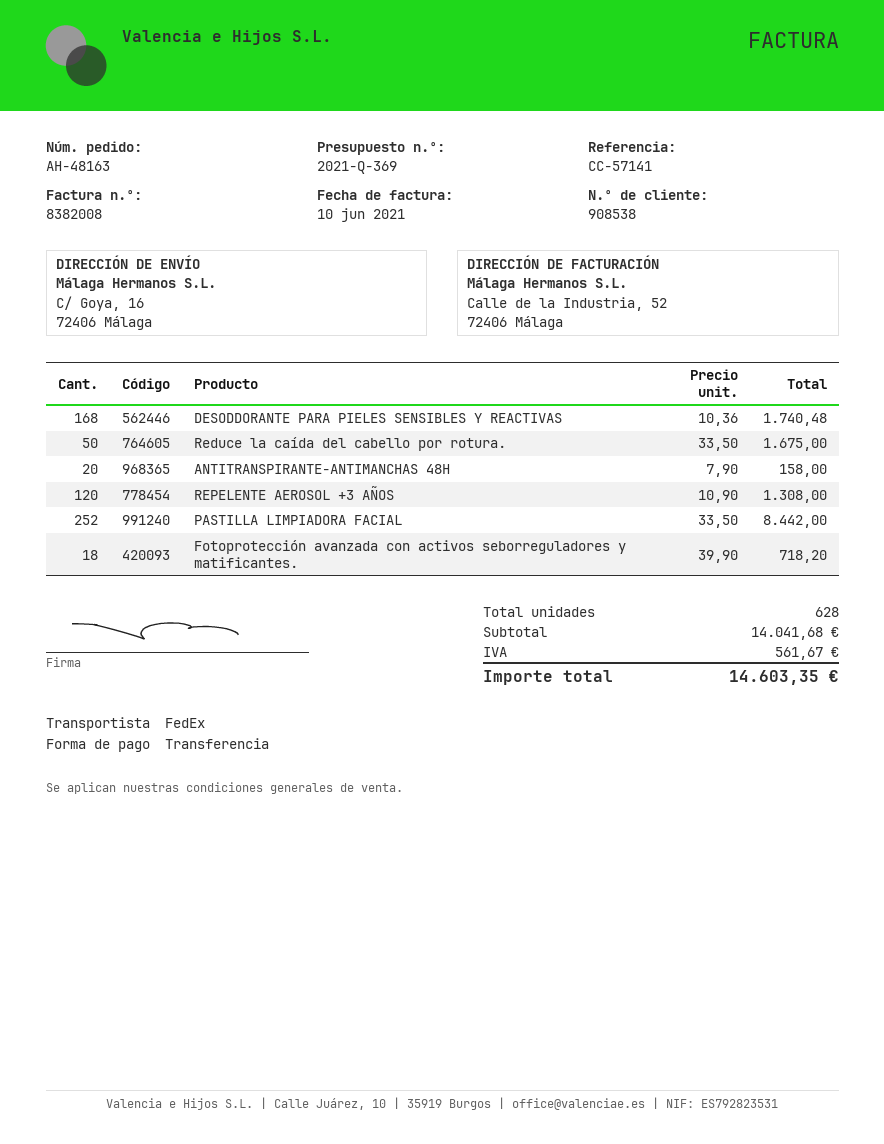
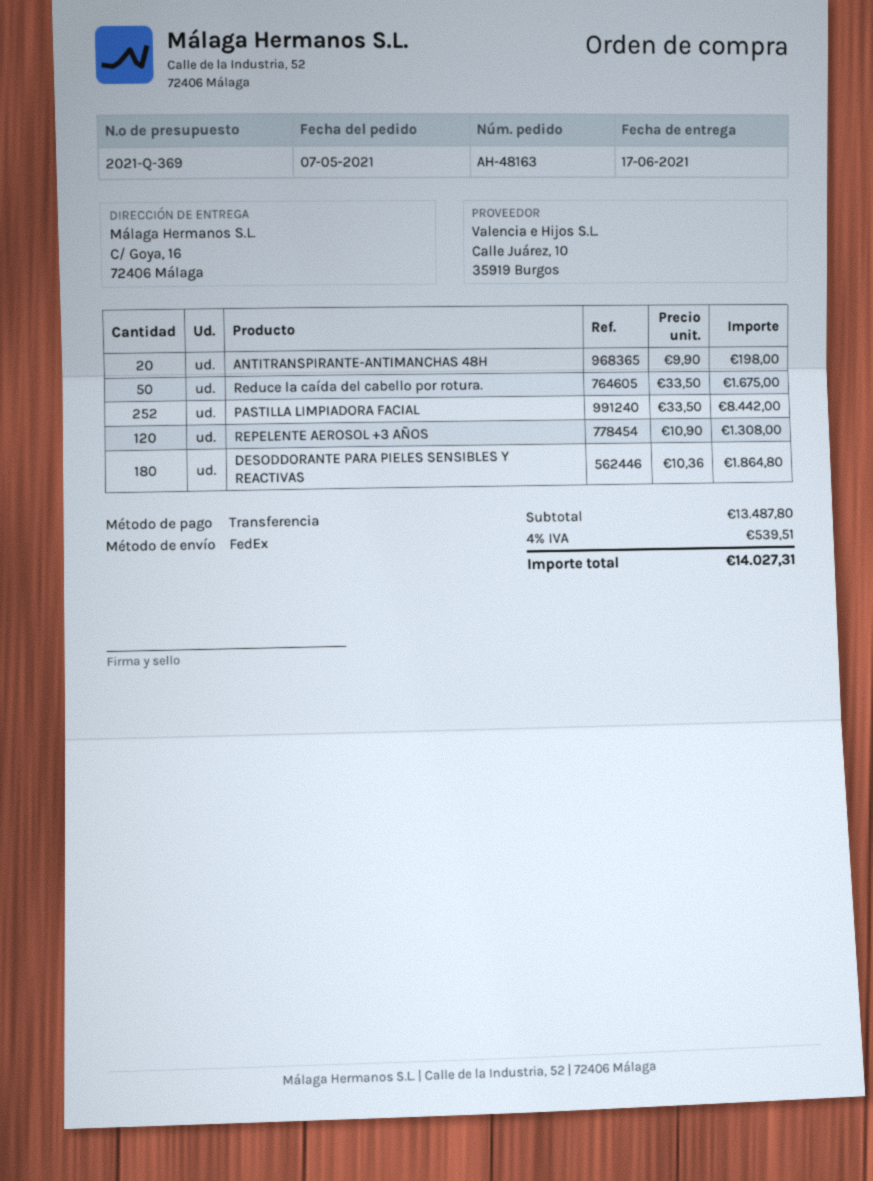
DESODDORANTE PARA PIELES SENSIBLES Y REACTIVAS: 168 x 10.36 = 1740.48 -> 180 x 10.36 = 1864.80
ANTITRANSPIRANTE-ANTIMANCHAS 48H: 20 x 7.90 = 158.00 -> 20 x 9.90 = 198.00
Fotoprotección avanzada con activos seborreguladores y matificantes.: 18 x 39.90 = 718.20 -> none
subtotal: 14041.68 -> 13487.80
tax: 561.67 -> 539.51
total: 14603.35 -> 14027.31

